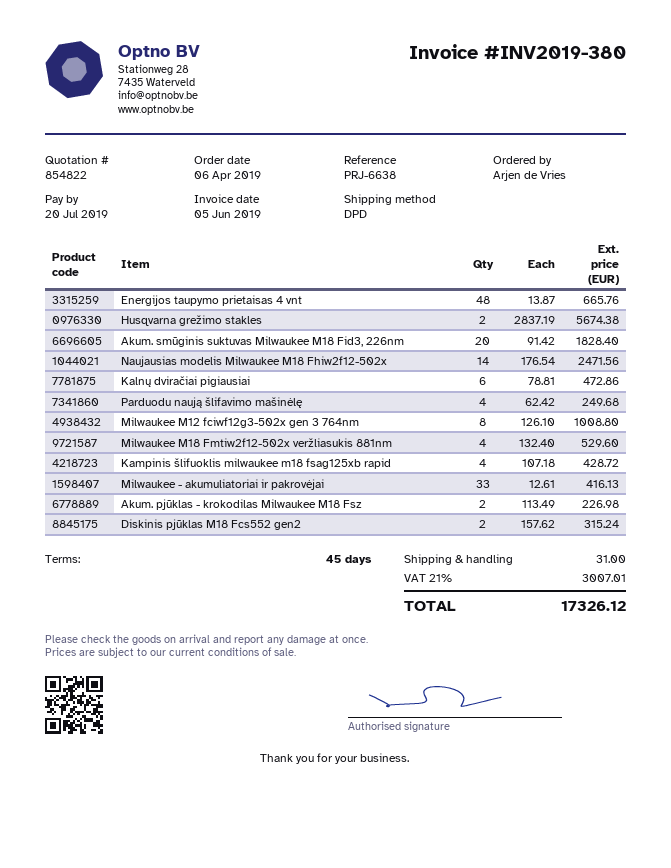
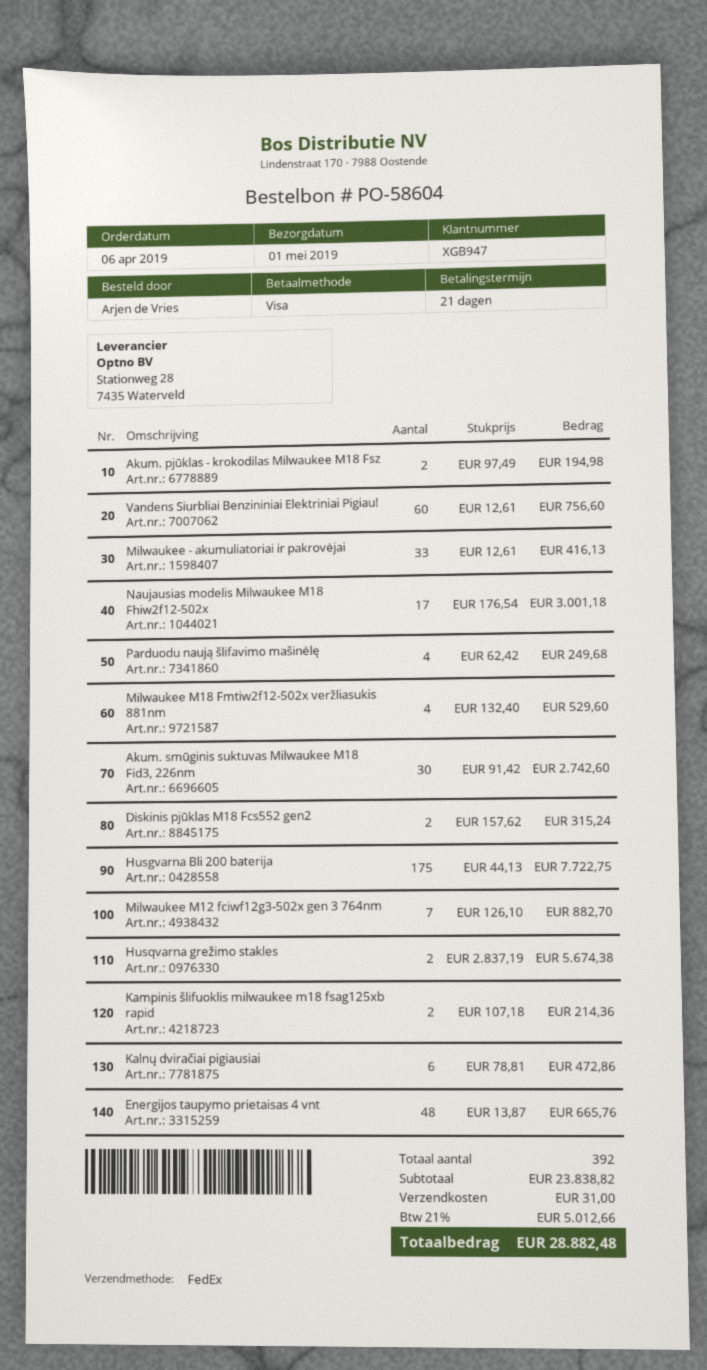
payment terms: 45 days -> 21 days
shipping method: DPD -> FedEx
Akum. smūginis suktuvas Milwaukee M18 Fid3, 226nm: 20 x 91.42 = 1828.40 -> 30 x 91.42 = 2742.60
Naujausias modelis Milwaukee M18 Fhiw2f12-502x: 14 x 176.54 = 2471.56 -> 17 x 176.54 = 3001.18
Milwaukee M12 fciwf12g3-502x gen 3 764nm: 8 x 126.10 = 1008.80 -> 7 x 126.10 = 882.70
Kampinis šlifuoklis milwaukee m18 fsag125xb rapid: 4 x 107.18 = 428.72 -> 2 x 107.18 = 214.36
Akum. pjūklas - krokodilas Milwaukee M18 Fsz: 2 x 113.49 = 226.98 -> 2 x 97.49 = 194.98
Vandens Siurbliai Benzininiai Elektriniai Pigiau!: none -> 60 x 12.61 = 756.60
Husgvarna Bli 200 baterija: none -> 175 x 44.13 = 7722.75
tax: 21% = 3007.01 -> 21% = 5012.66
total: 17326.12 -> 28882.48

